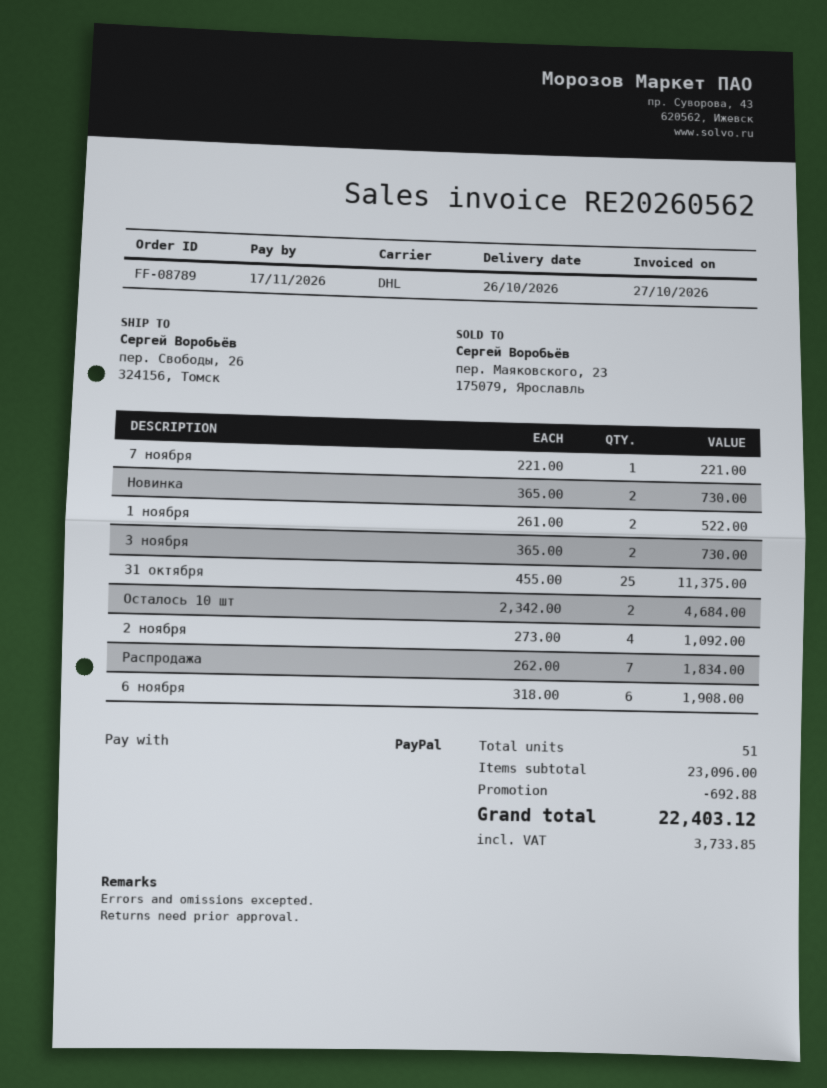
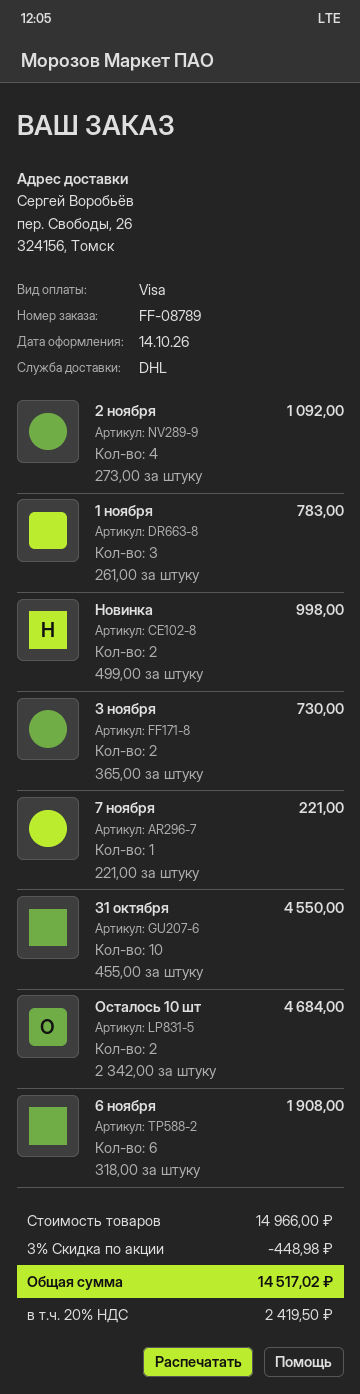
payment method: PayPal -> Visa
Новинка: 2 x 365.00 = 730.00 -> 2 x 499.00 = 998.00
1 ноября: 2 x 261.00 = 522.00 -> 3 x 261.00 = 783.00
31 октября: 25 x 455.00 = 11375.00 -> 10 x 455.00 = 4550.00
Распродажа: 7 x 262.00 = 1834.00 -> none
subtotal: 23096.00 -> 14966.00
discount: 692.88 -> 448.98
tax: 3733.85 -> 2419.50
total: 22403.12 -> 14517.02

